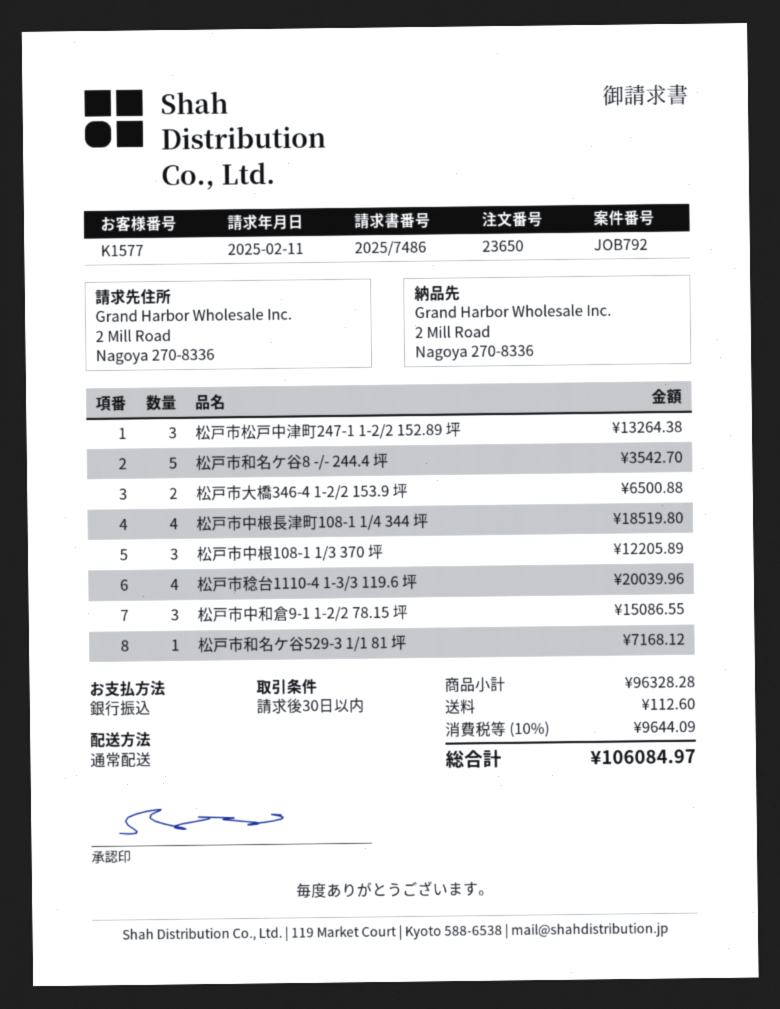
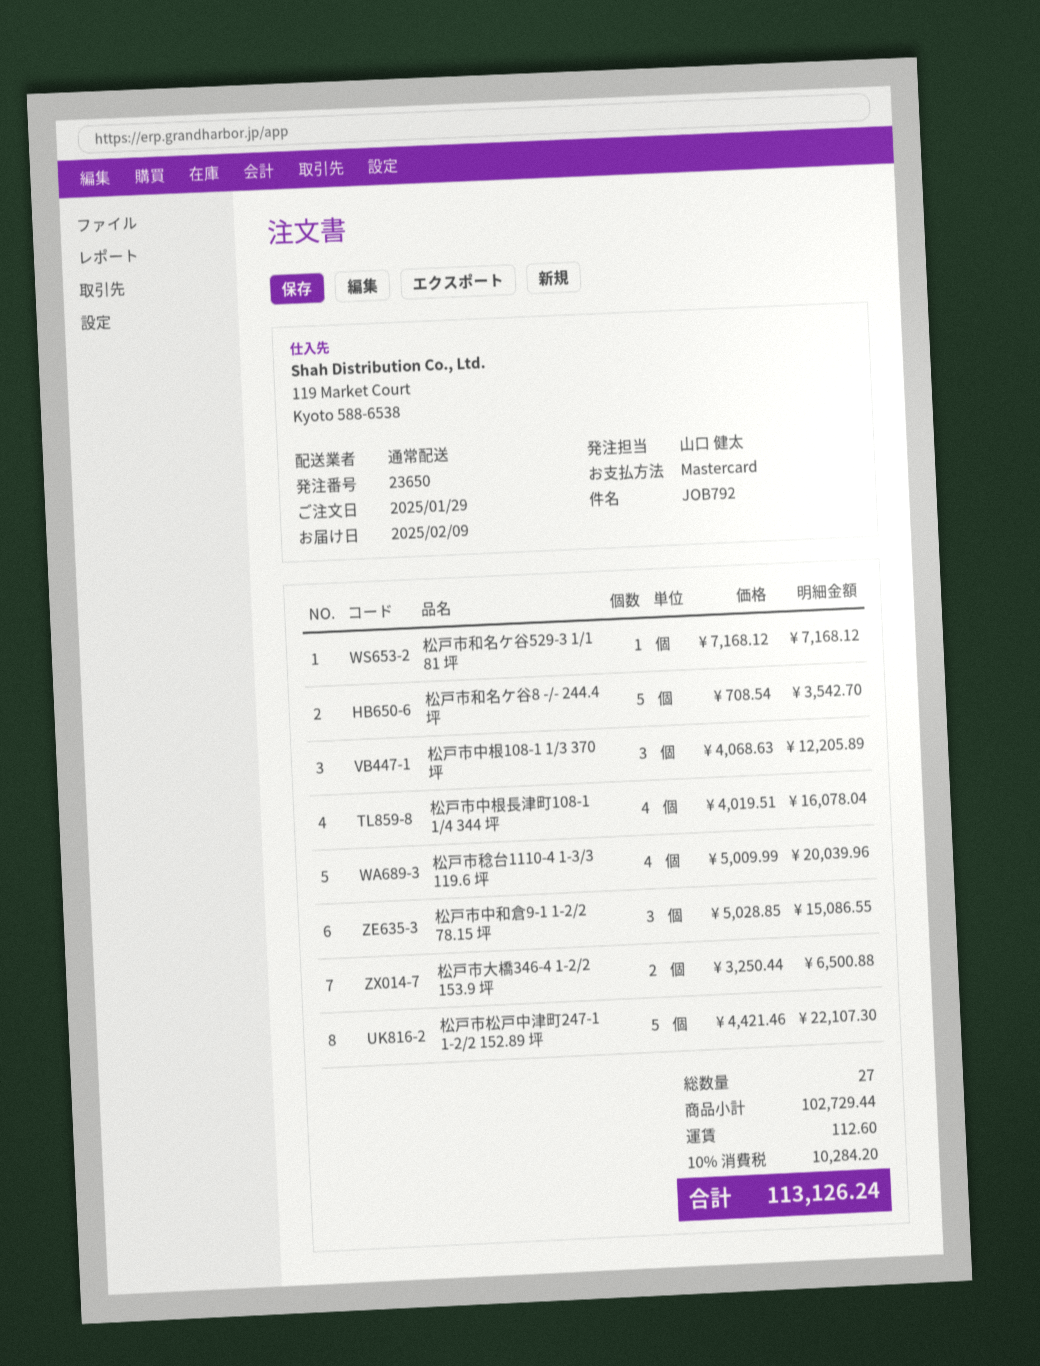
payment method: bank transfer -> Mastercard
松戸市松戸中津町247-1 1-2/2 152.89 坪: 3 for 13264.38 -> 5 for 22107.30
松戸市中根長津町108-1 1/4 344 坪: 4 for 18519.80 -> 4 for 16078.04
subtotal: 96328.28 -> 102729.44
tax: 10% = 9644.09 -> 10% = 10284.20
total: 106084.97 -> 113126.24

